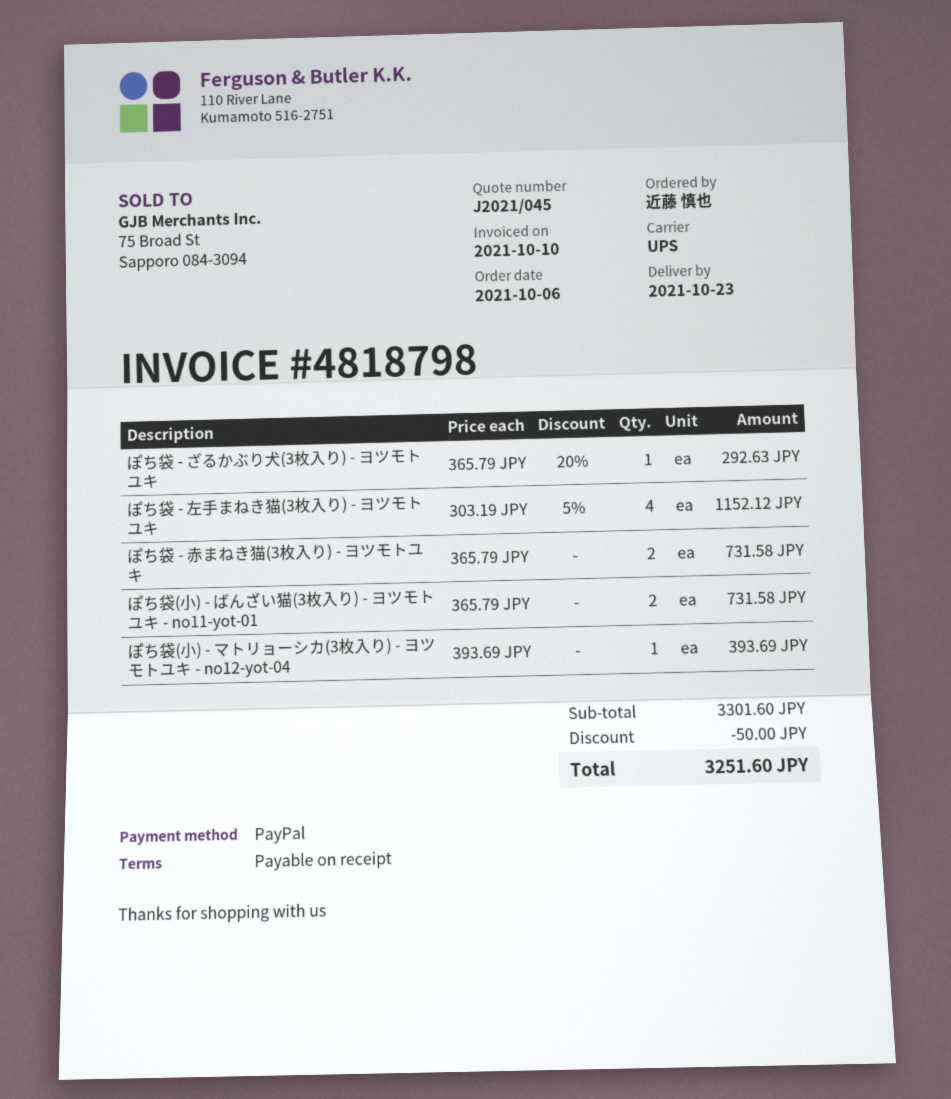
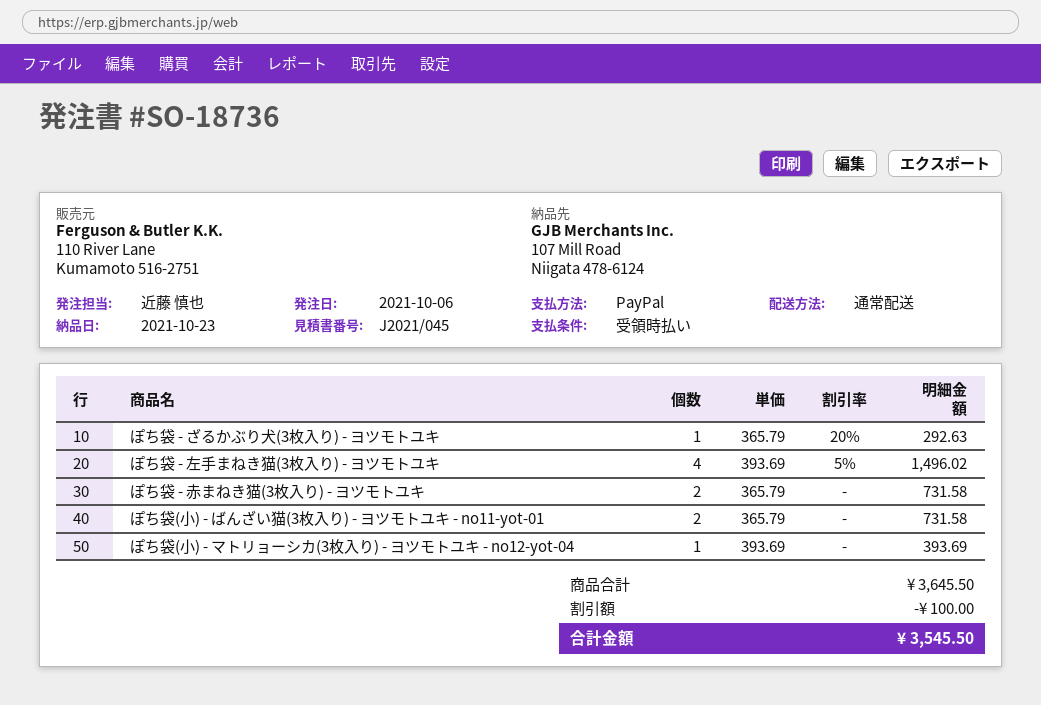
shipping method: UPS -> standard
ぽち袋 - 左手まねき猫(3枚入り) - ヨツモトユキ: 4 x 303.19 - 5% = 1152.12 -> 4 x 393.69 - 5% = 1496.02
subtotal: 3301.60 -> 3645.50
discount: 50.00 -> 100.00
total: 3251.60 -> 3545.50

